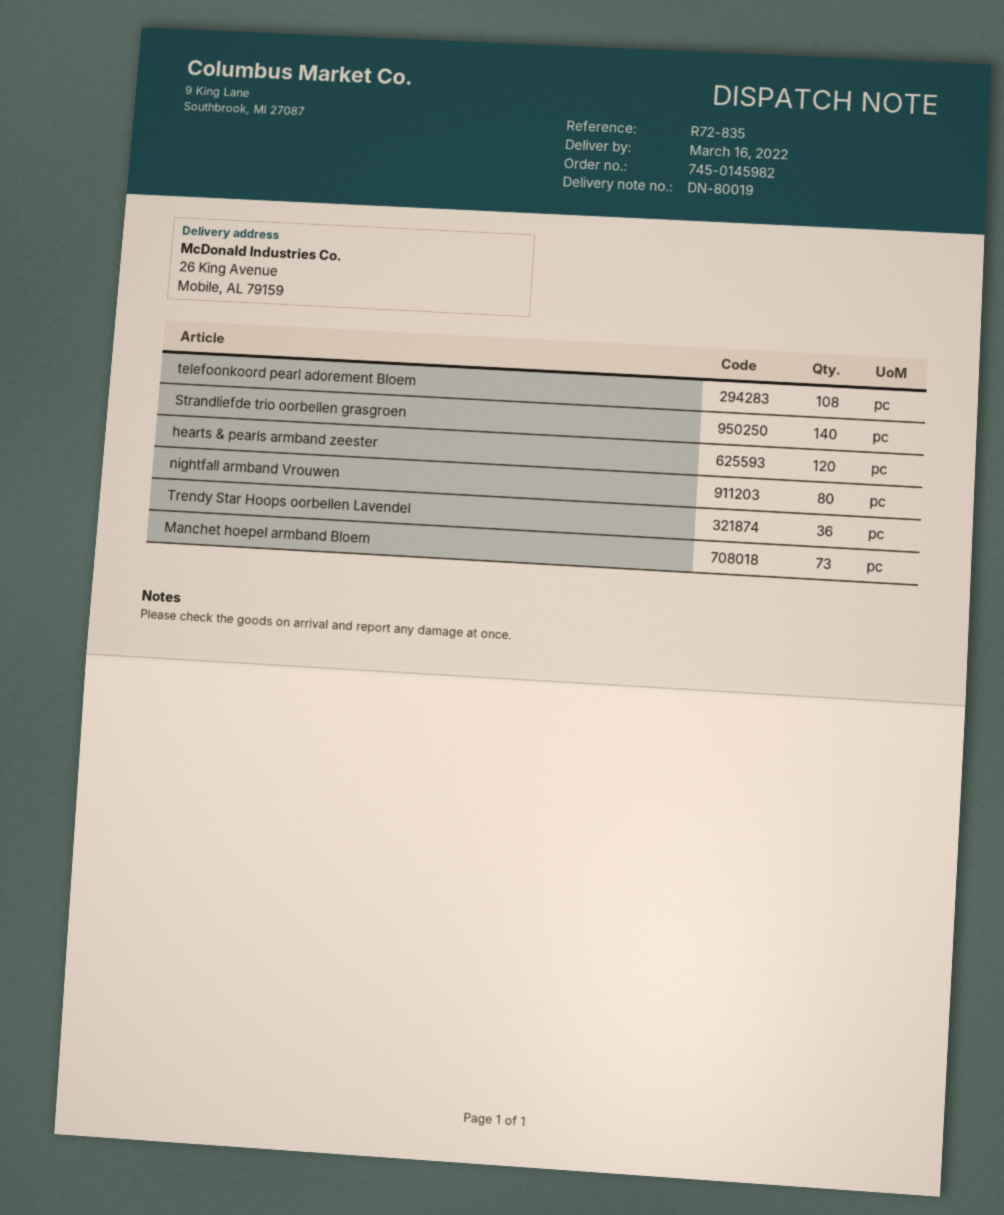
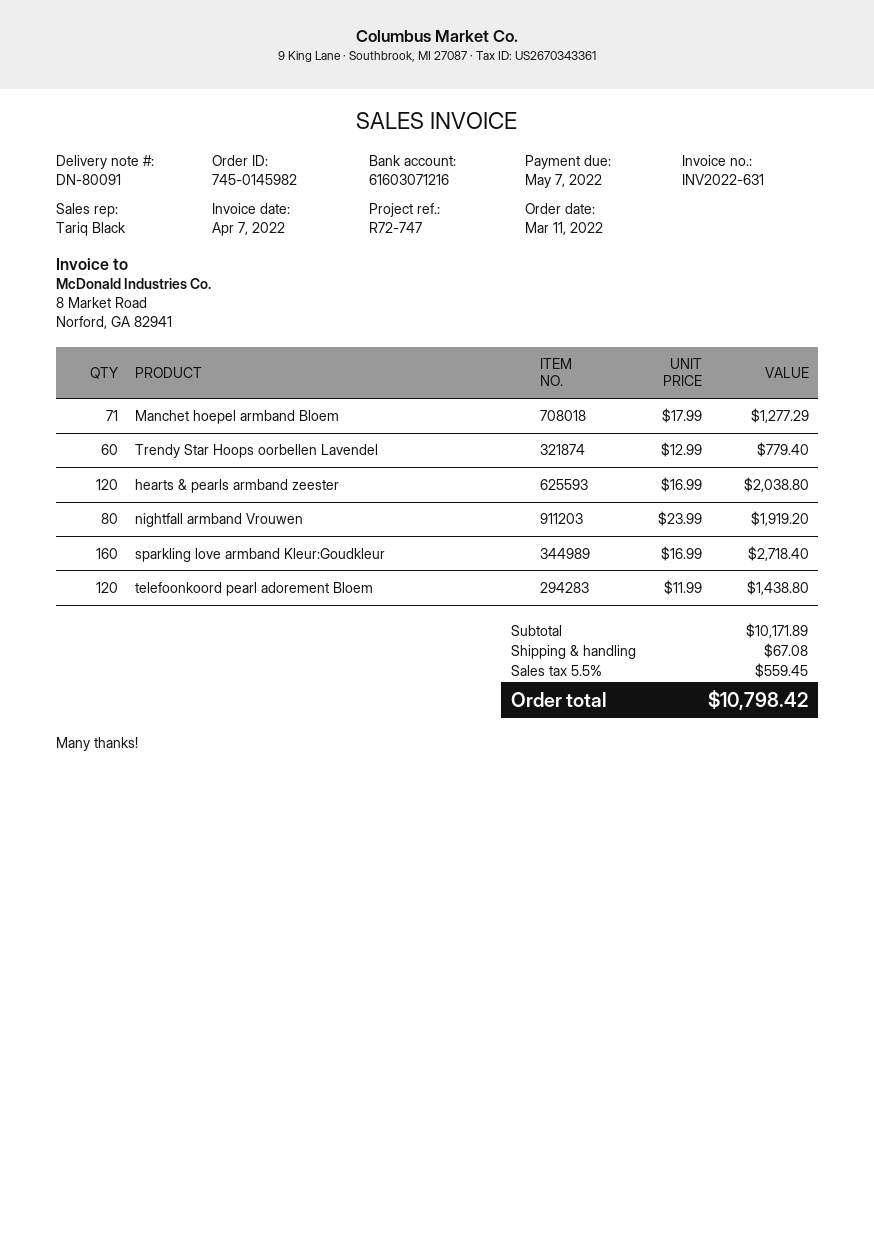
delivery note number: DN-80019 -> DN-80091
reference: R72-835 -> R72-747
telefoonkoord pearl adorement Bloem: 108 -> 120
Strandliefde trio oorbellen grasgroen: 140 -> none
Trendy Star Hoops oorbellen Lavendel: 36 -> 60
Manchet hoepel armband Bloem: 73 -> 71
sparkling love armband Kleur:Goudkleur: none -> 160

